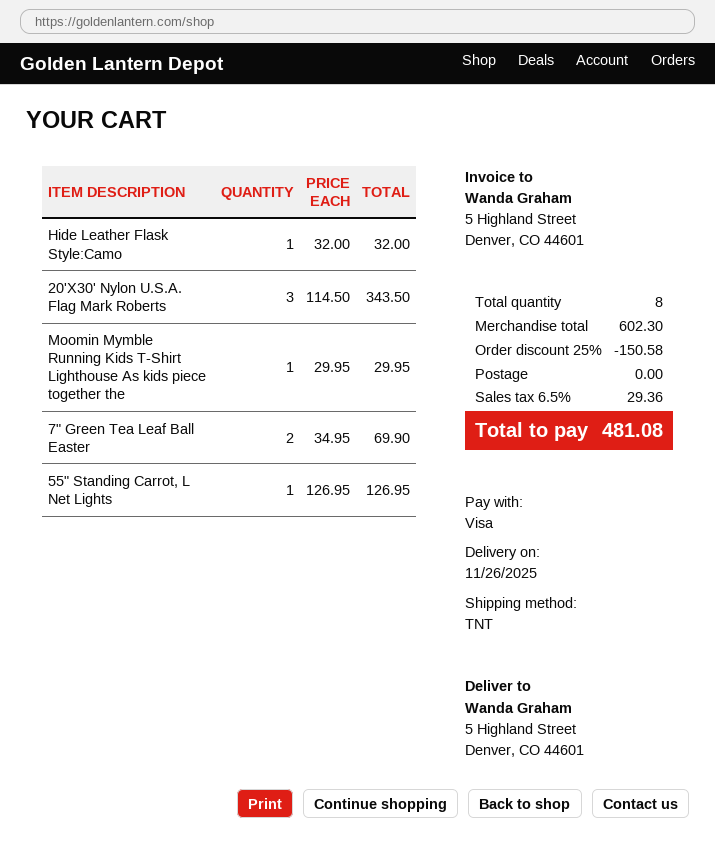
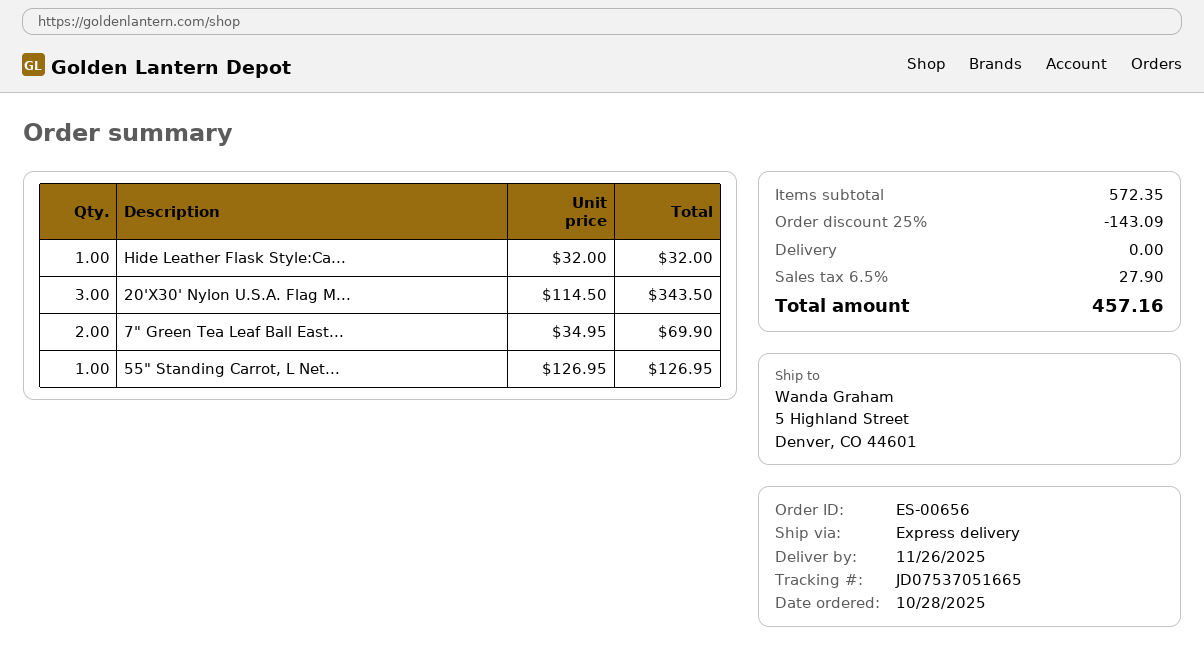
shipping method: TNT -> express
Moomin Mymble Running Kids T-Shirt Lighthouse As kids piece together the: 1 x 29.95 = 29.95 -> none
subtotal: 602.30 -> 572.35
discount: 25% = 150.58 -> 25% = 143.09
tax: 6.5% = 29.36 -> 6.5% = 27.90
total: 481.08 -> 457.16

